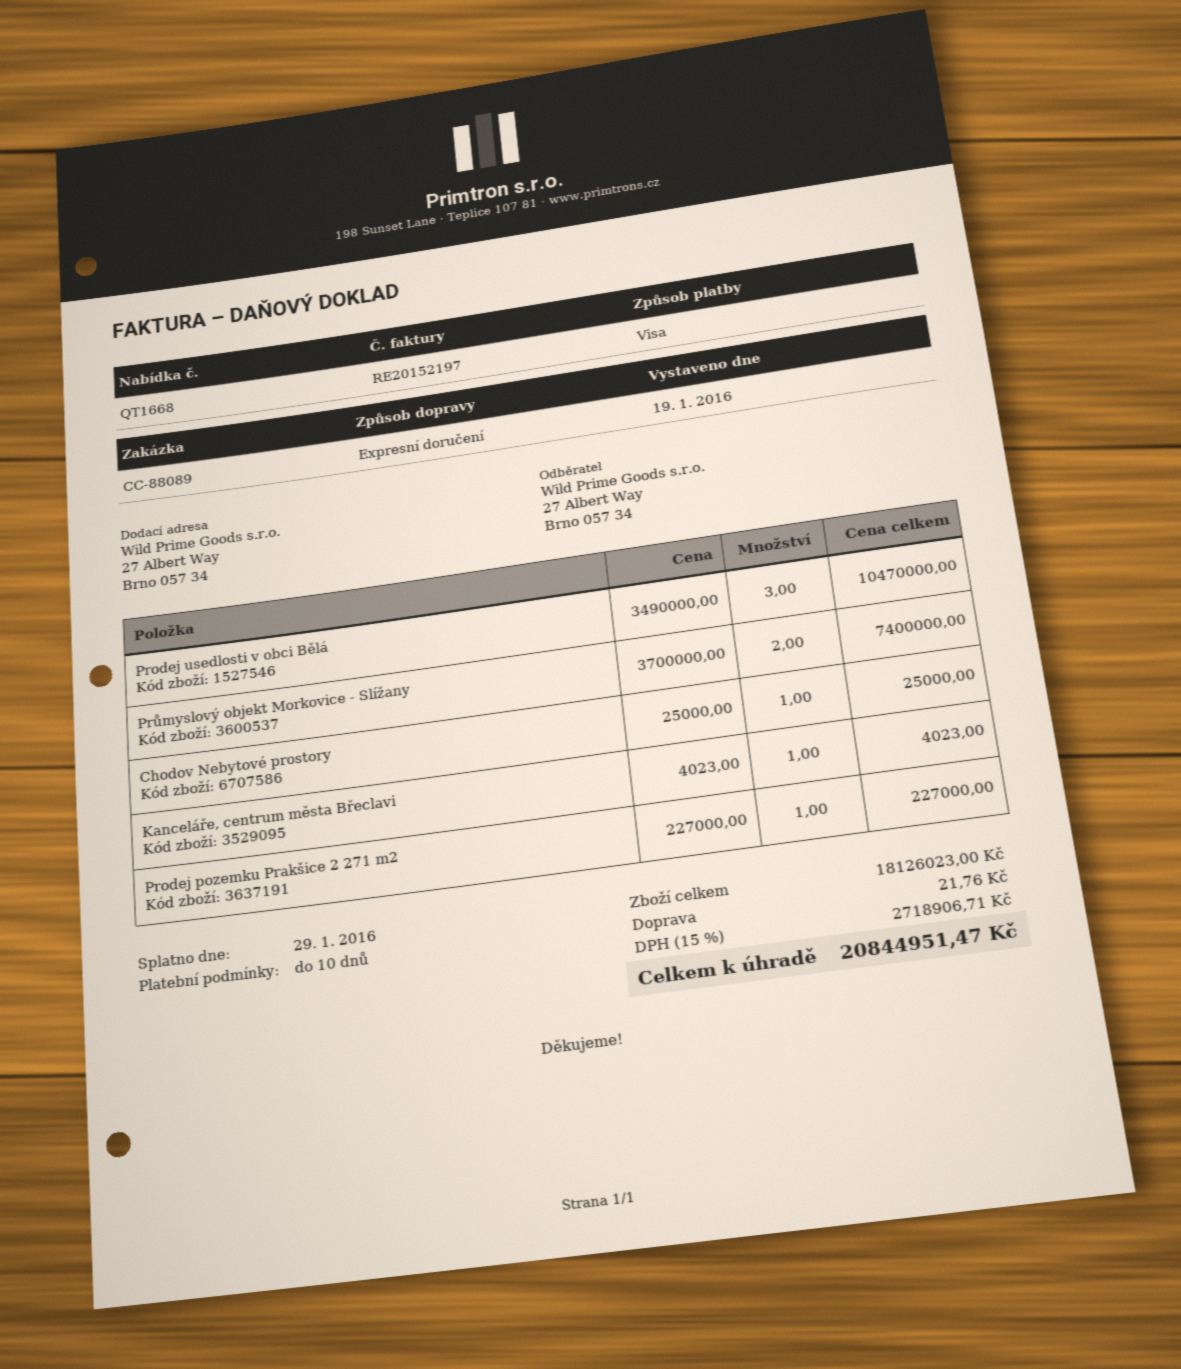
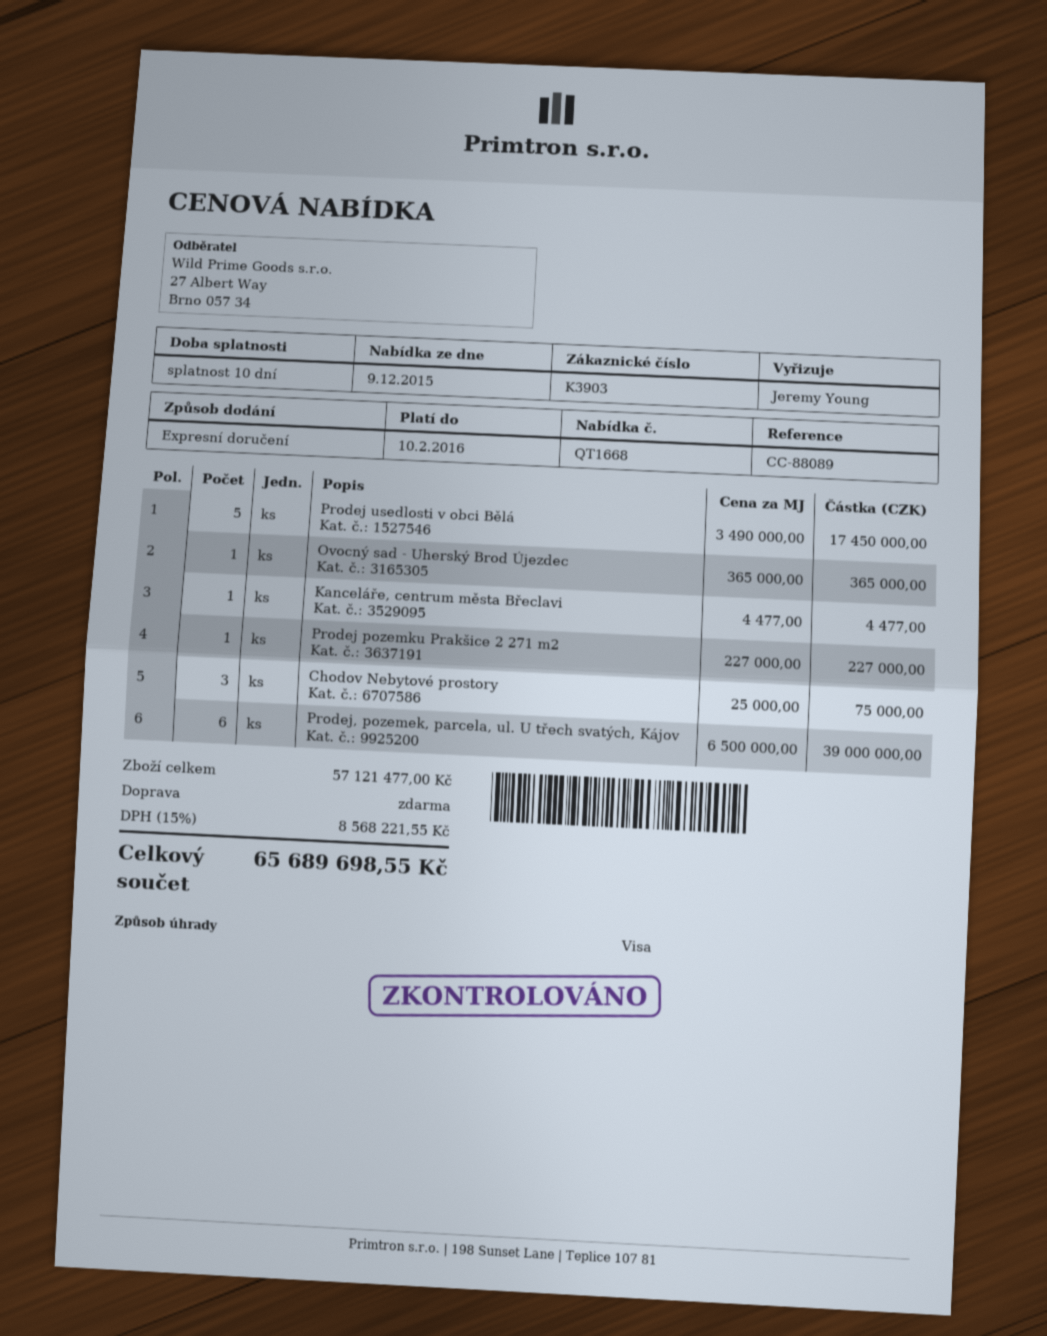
Prodej usedlosti v obci Bělá: 3 x 3490000.00 = 10470000.00 -> 5 x 3490000.00 = 17450000.00
Průmyslový objekt Morkovice - Slížany: 2 x 3700000.00 = 7400000.00 -> none
Chodov Nebytové prostory: 1 x 25000.00 = 25000.00 -> 3 x 25000.00 = 75000.00
Kanceláře, centrum města Břeclavi: 1 x 4023.00 = 4023.00 -> 1 x 4477.00 = 4477.00
Ovocný sad - Uherský Brod Újezdec: none -> 1 x 365000.00 = 365000.00
Prodej, pozemek, parcela, ul. U třech svatých, Kájov: none -> 6 x 6500000.00 = 39000000.00
subtotal: 18126023.00 -> 57121477.00
shipping: 21.76 -> 0.00
tax: 15% = 2718906.71 -> 15% = 8568221.55
total: 20844951.47 -> 65689698.55

